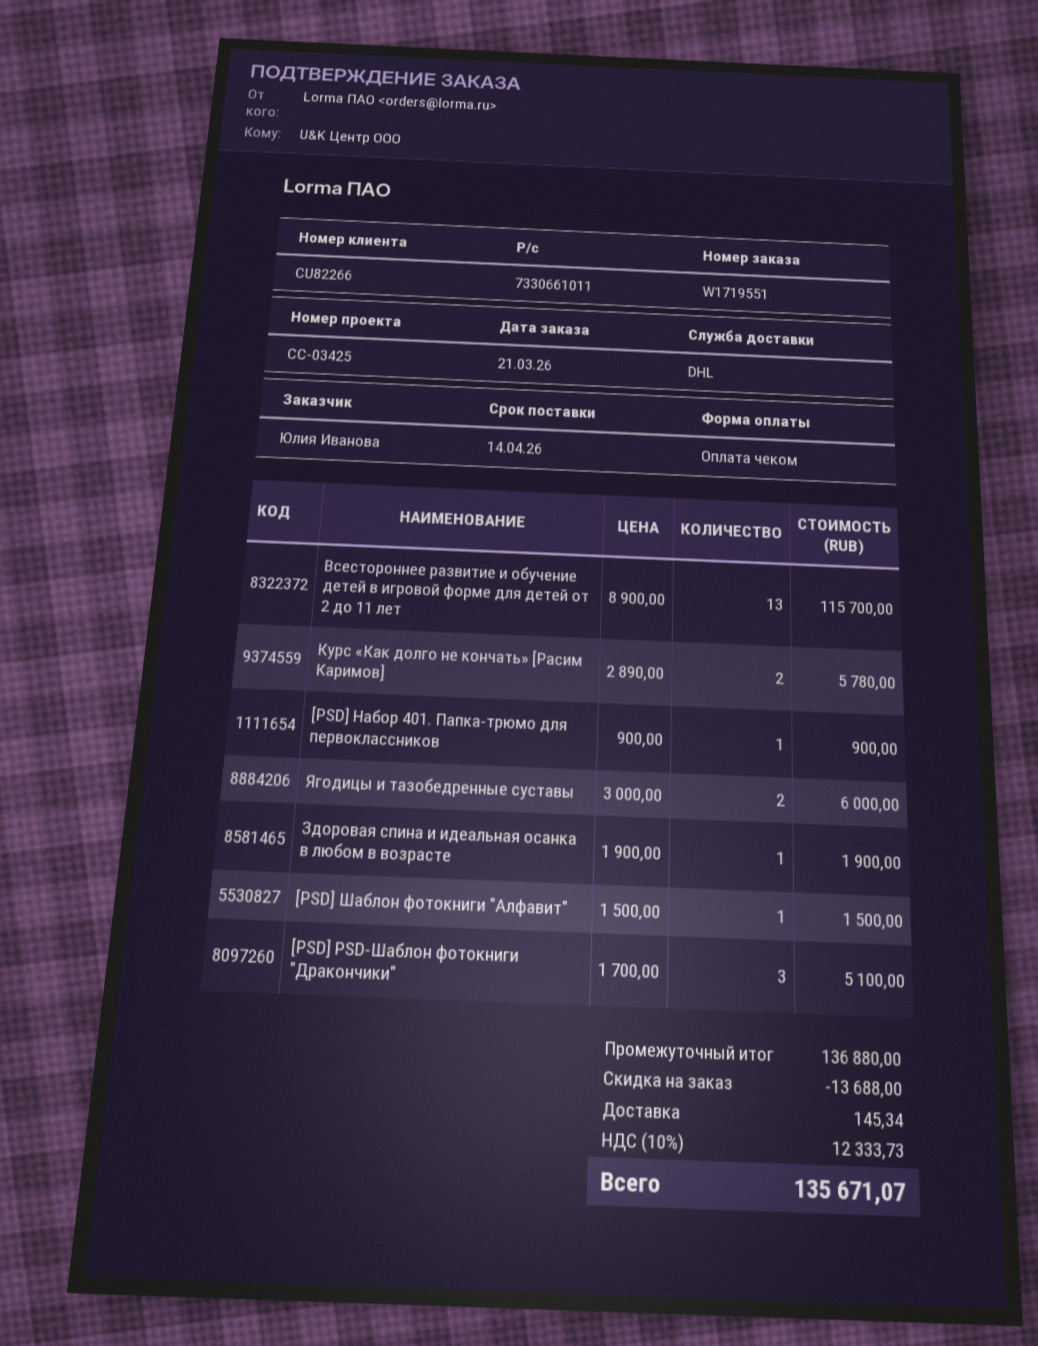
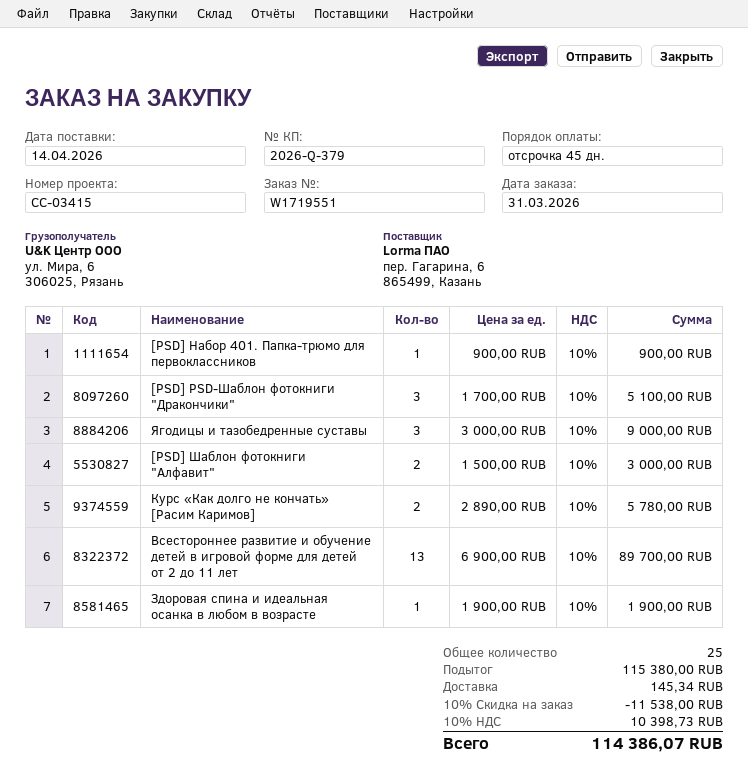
order date: 2026-03-21 -> 2026-03-31
reference: CC-03425 -> CC-03415
Всестороннее развитие и обучение детей в игровой форме для детей от 2 до 11 лет: 13 x 8900.00 = 115700.00 -> 13 x 6900.00 = 89700.00
Ягодицы и тазобедренные суставы: 2 x 3000.00 = 6000.00 -> 3 x 3000.00 = 9000.00
[PSD] Шаблон фотокниги "Алфавит": 1 x 1500.00 = 1500.00 -> 2 x 1500.00 = 3000.00
subtotal: 136880.00 -> 115380.00
discount: 13688.00 -> 11538.00
tax: 10% = 12333.73 -> 10% = 10398.73
total: 135671.07 -> 114386.07

